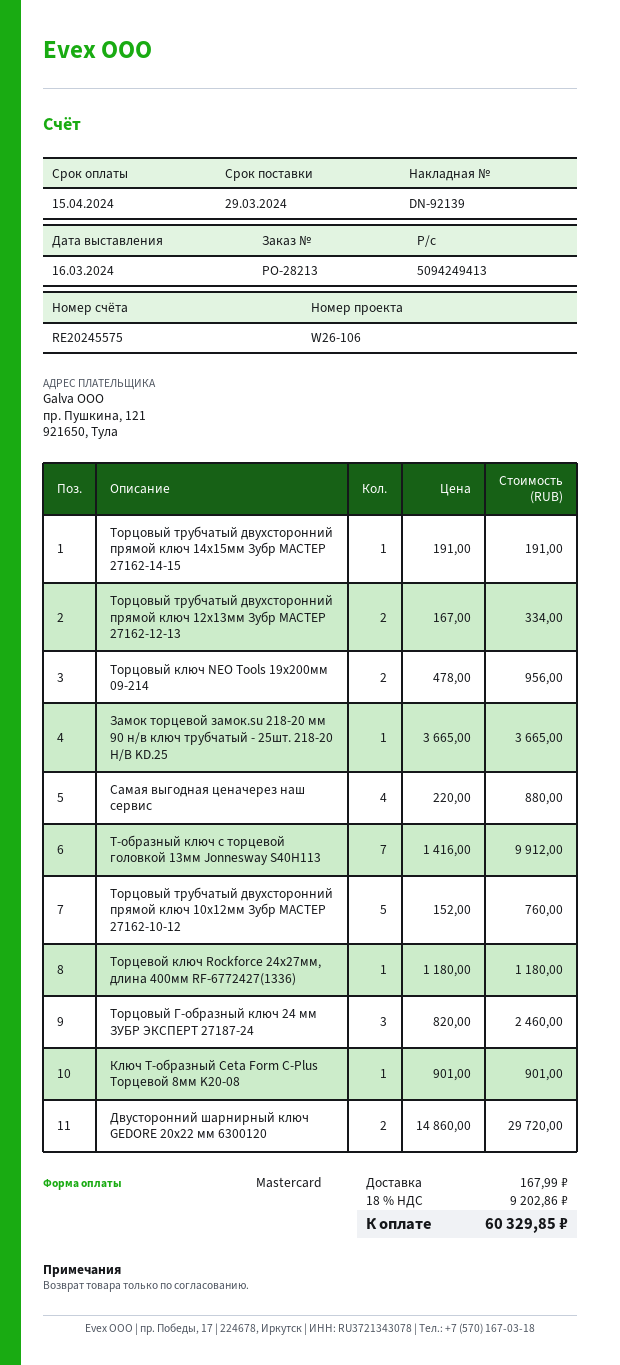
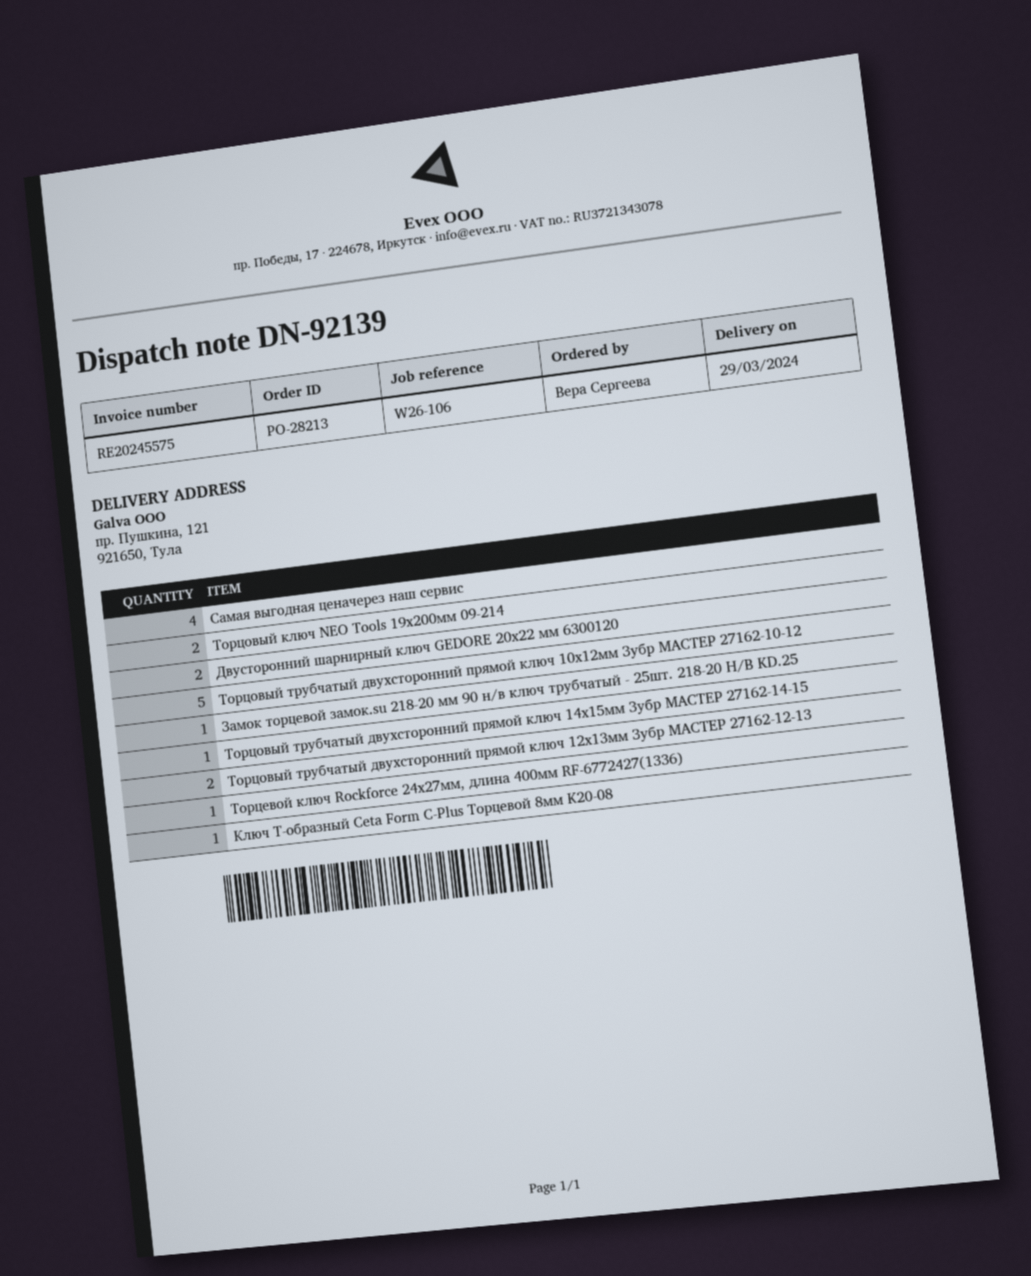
Т-образный ключ с торцевой головкой 13мм Jonnesway S40H113: 7 -> none
Торцовый Г-образный ключ 24 мм ЗУБР ЭКСПЕРТ 27187-24: 3 -> none

